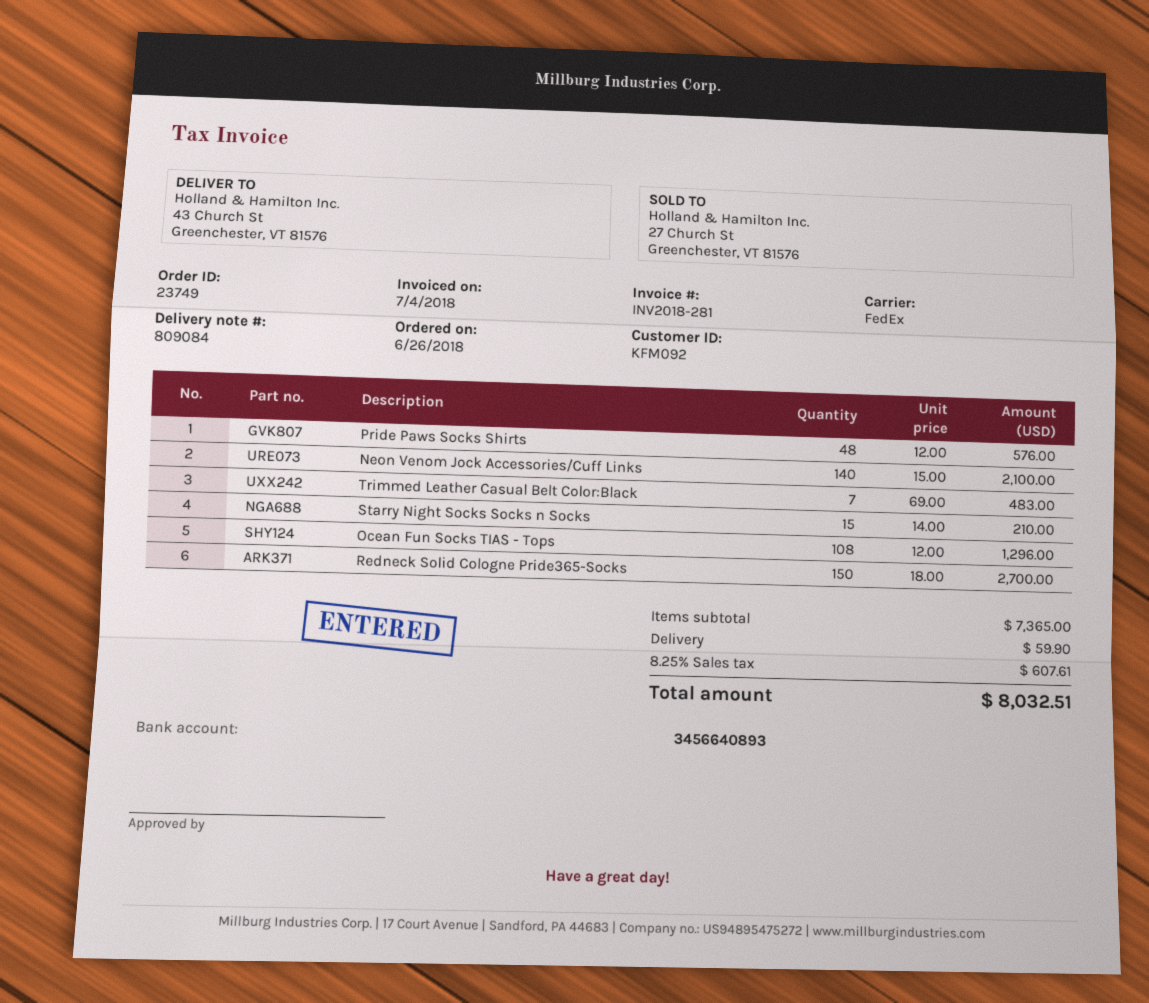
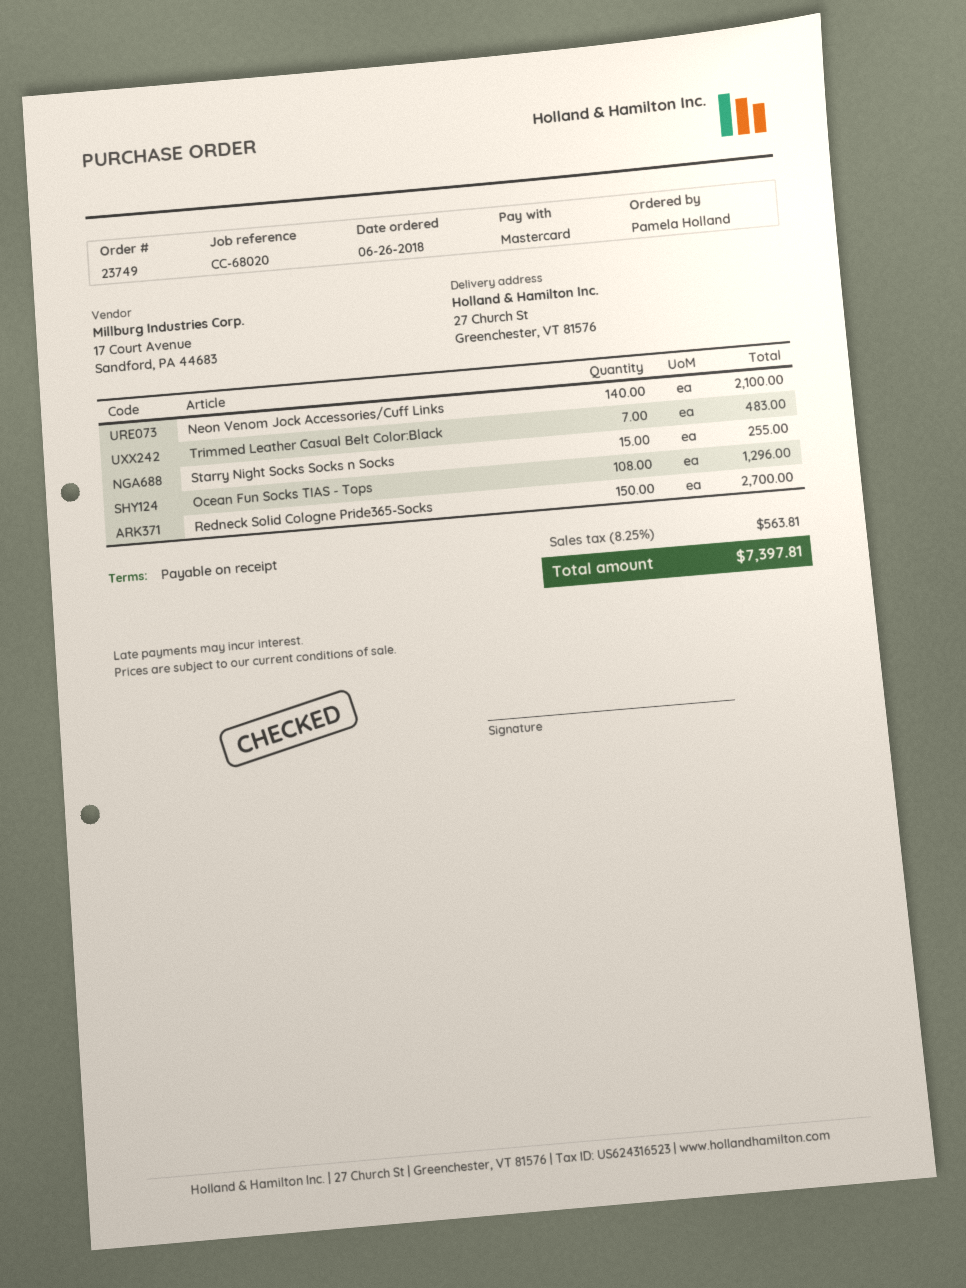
ship to: 43 Church St, Greenchester, VT 81576 -> 27 Church St, Greenchester, VT 81576
Pride Paws Socks Shirts: 48 for 576.00 -> none
Starry Night Socks Socks n Socks: 15 for 210.00 -> 15 for 255.00
shipping: 59.90 -> none
tax: 8.25% = 607.61 -> 8.25% = 563.81
total: 8032.51 -> 7397.81

